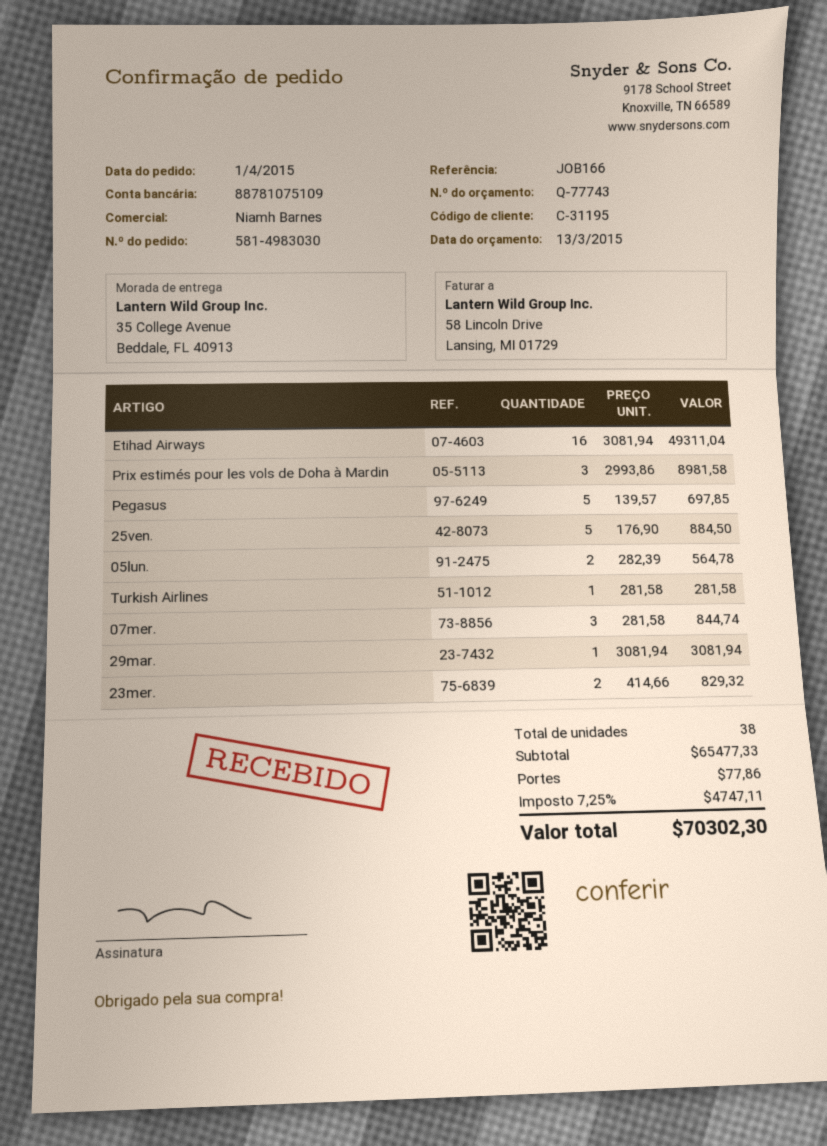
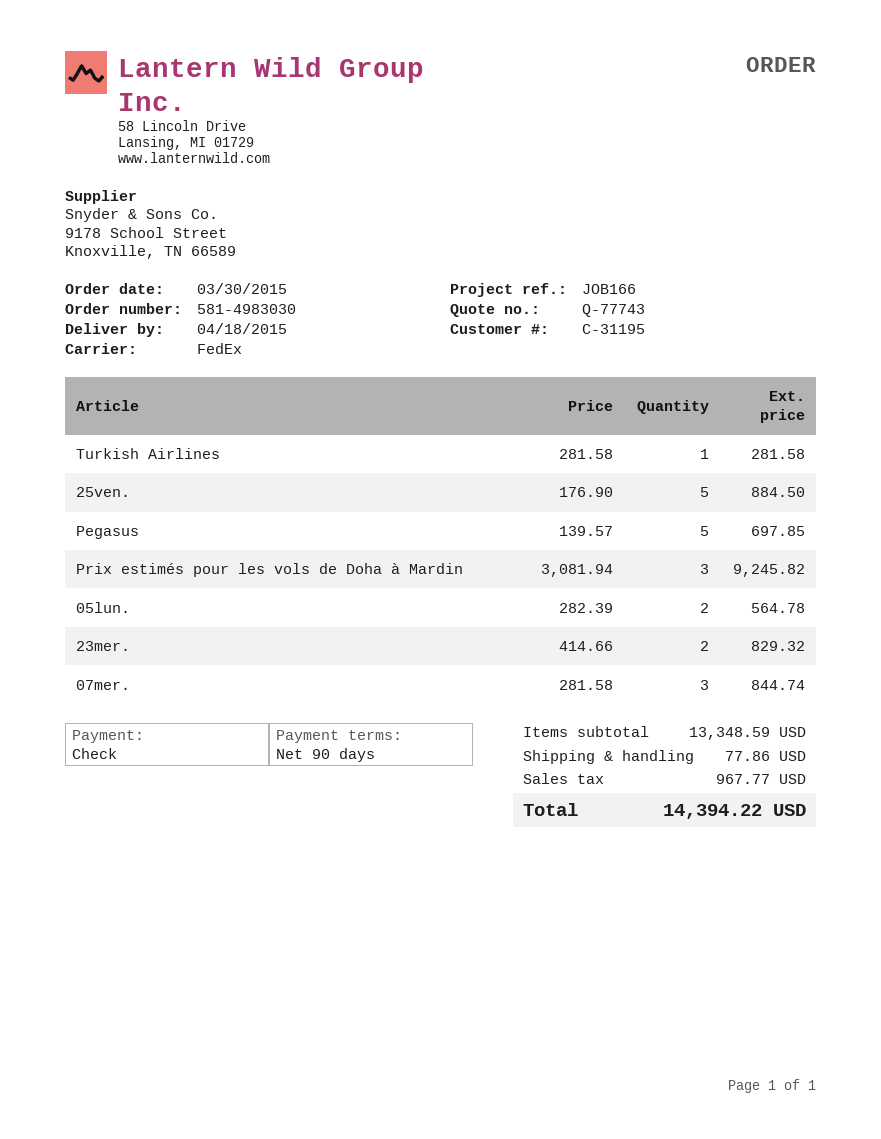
order date: 2015-04-01 -> 2015-03-30
Etihad Airways: 16 x 3081.94 = 49311.04 -> none
Prix estimés pour les vols de Doha à Mardin: 3 x 2993.86 = 8981.58 -> 3 x 3081.94 = 9245.82
29mar.: 1 x 3081.94 = 3081.94 -> none
subtotal: 65477.33 -> 13348.59
tax: 4747.11 -> 967.77
total: 70302.30 -> 14394.22

